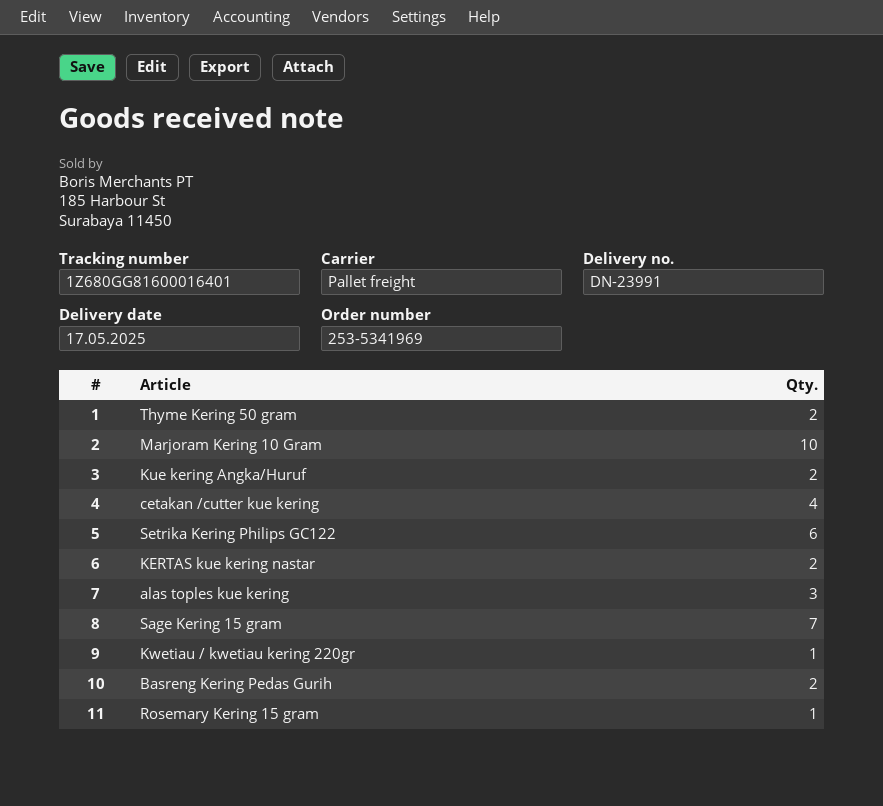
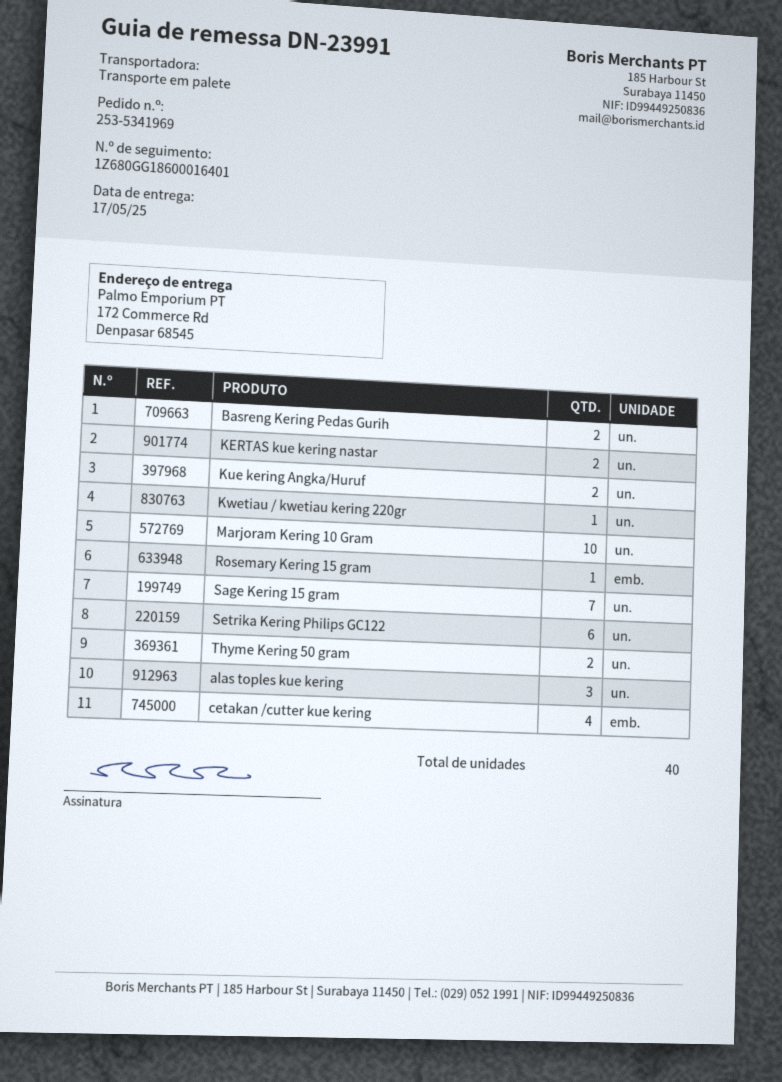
tracking number: 1Z680GG81600016401 -> 1Z680GG18600016401

